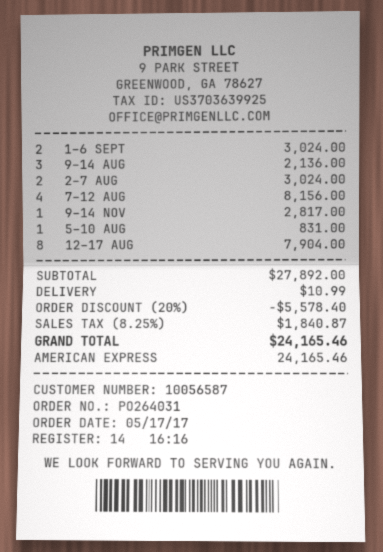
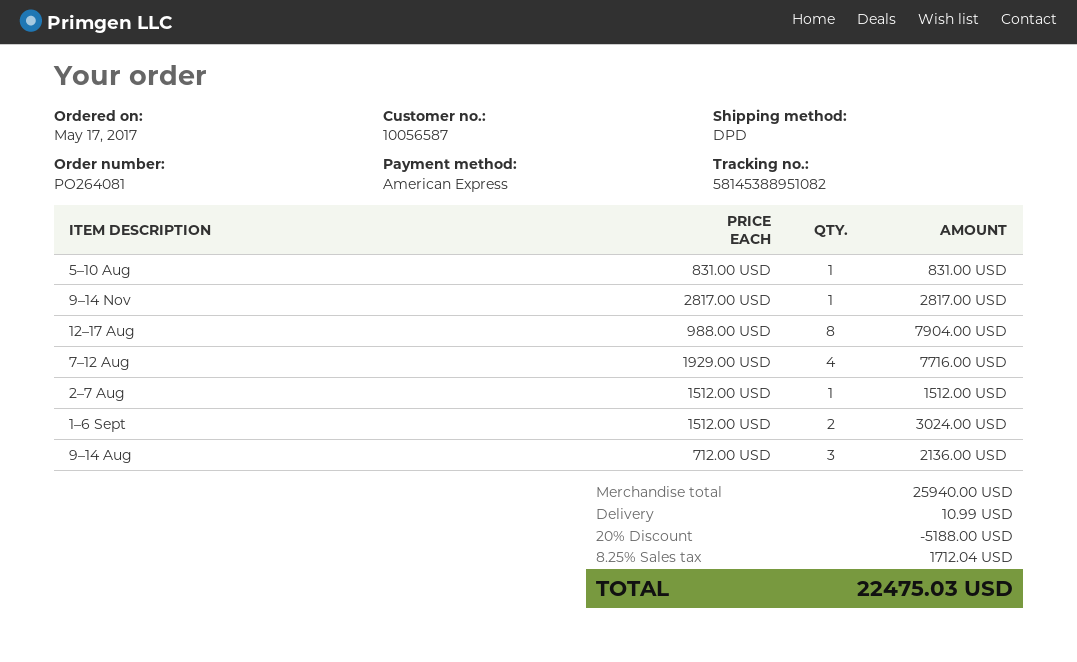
order number: PO264031 -> PO264081
2–7 AUG: 2 for 3024.00 -> 1 for 1512.00
7–12 AUG: 4 for 8156.00 -> 4 for 7716.00
subtotal: 27892.00 -> 25940.00
discount: 20% = 5578.40 -> 20% = 5188.00
tax: 8.25% = 1840.87 -> 8.25% = 1712.04
total: 24165.46 -> 22475.03

